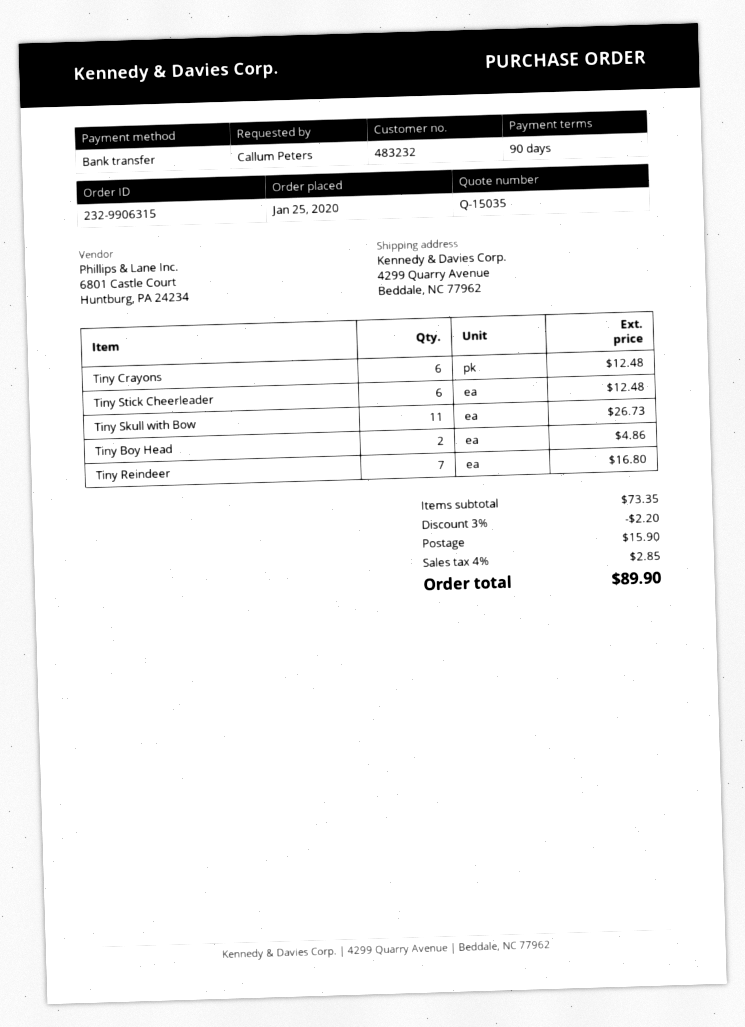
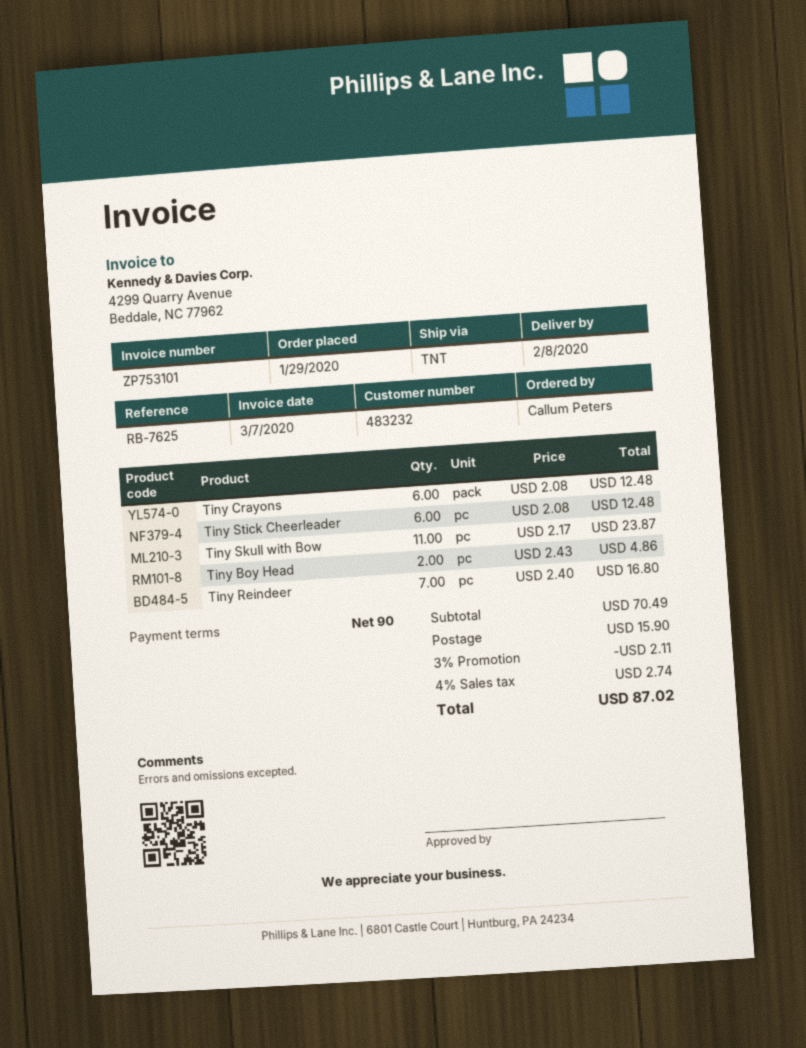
order date: 2020-01-25 -> 2020-01-29
Tiny Skull with Bow: 11 for 26.73 -> 11 for 23.87
subtotal: 73.35 -> 70.49
discount: 3% = 2.20 -> 3% = 2.11
tax: 4% = 2.85 -> 4% = 2.74
total: 89.90 -> 87.02

